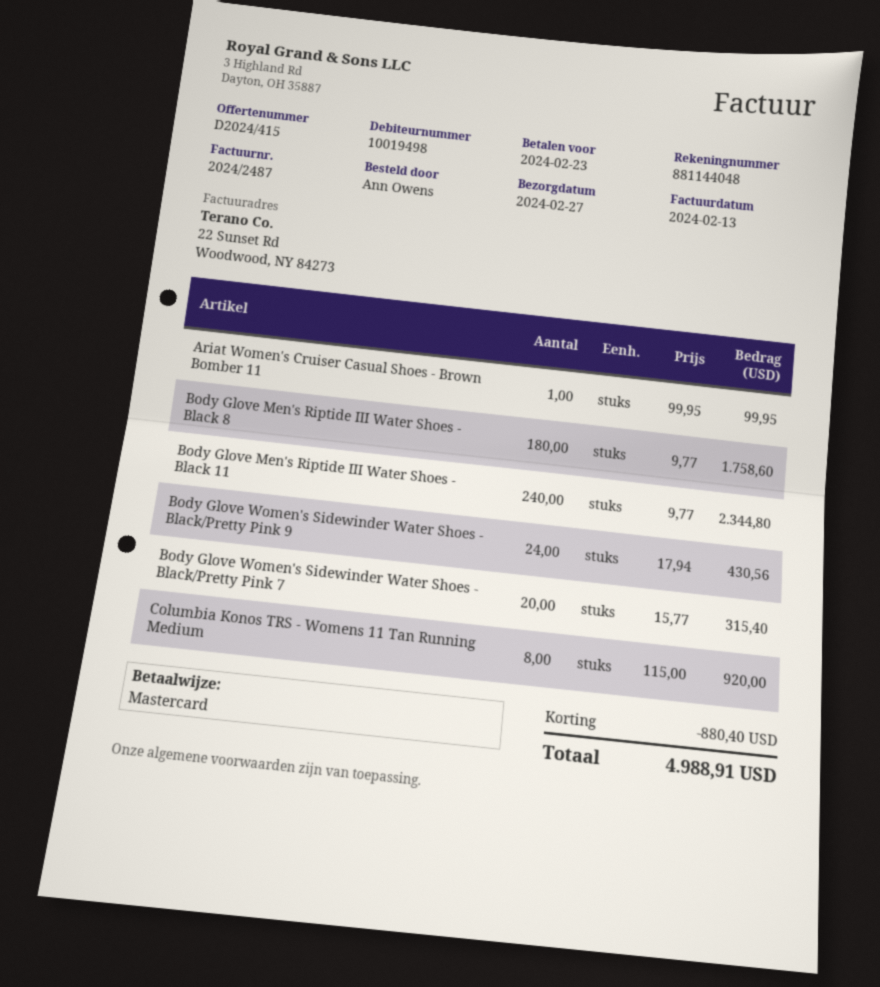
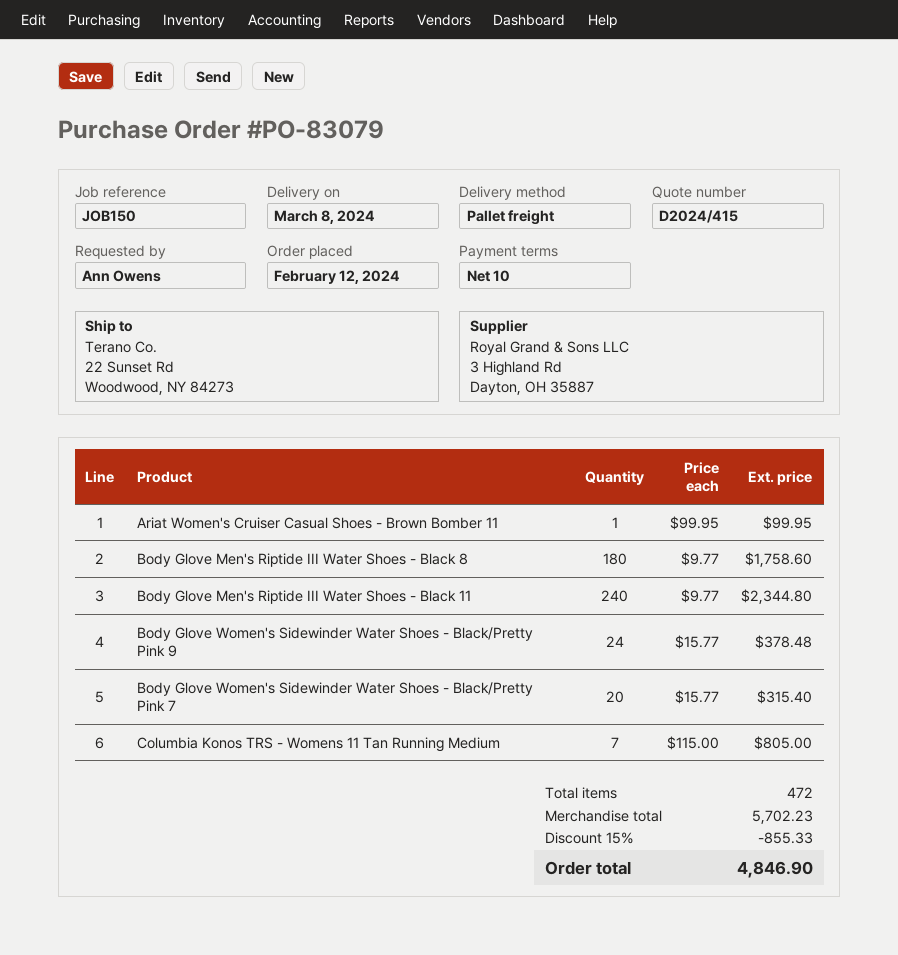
delivery date: 2024-02-27 -> 2024-03-08
Body Glove Women's Sidewinder Water Shoes - Black/Pretty Pink 9: 24 x 17.94 = 430.56 -> 24 x 15.77 = 378.48
Columbia Konos TRS - Womens 11 Tan Running Medium: 8 x 115.00 = 920.00 -> 7 x 115.00 = 805.00
discount: 880.40 -> 855.33
total: 4988.91 -> 4846.90

